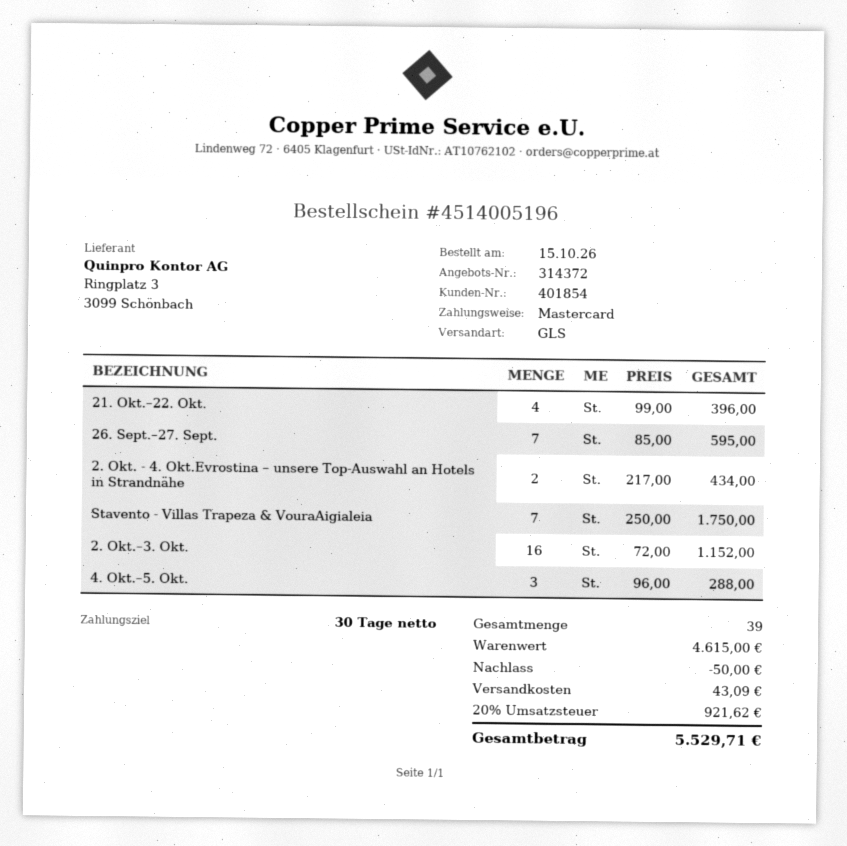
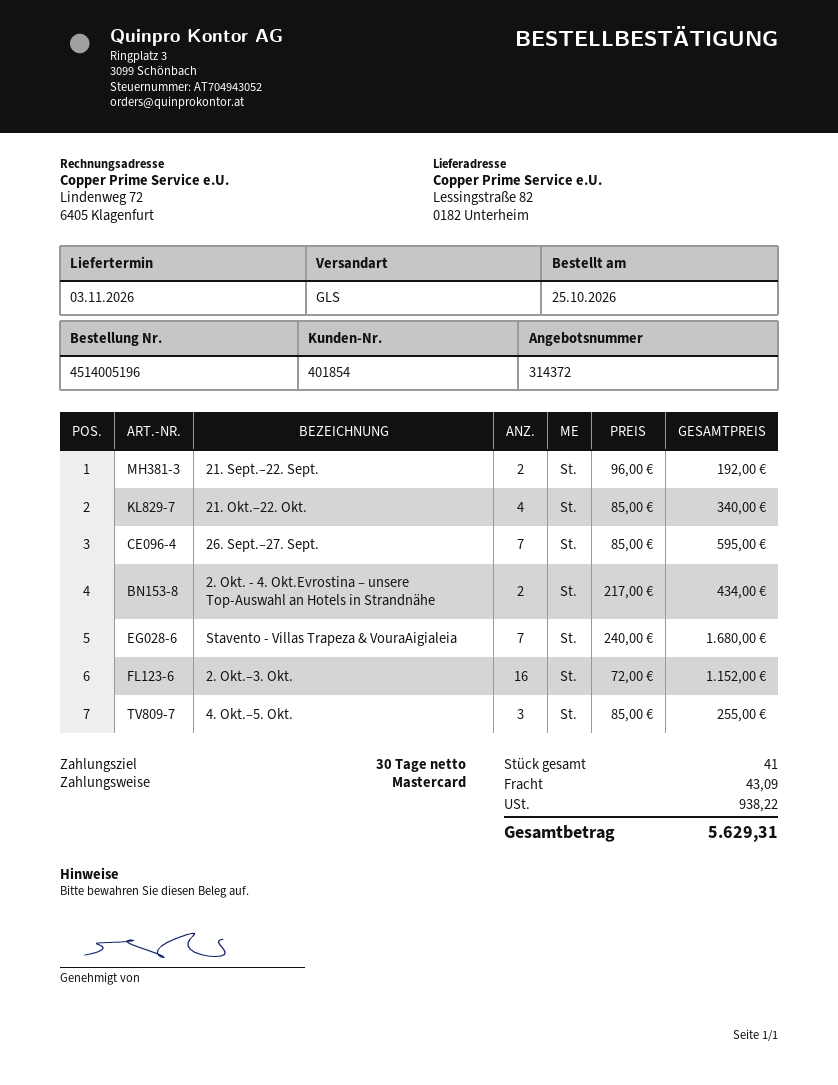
order date: 2026-10-15 -> 2026-10-25
21. Okt.–22. Okt.: 4 x 99.00 = 396.00 -> 4 x 85.00 = 340.00
Stavento - Villas Trapeza & VouraAigialeia: 7 x 250.00 = 1750.00 -> 7 x 240.00 = 1680.00
4. Okt.–5. Okt.: 3 x 96.00 = 288.00 -> 3 x 85.00 = 255.00
21. Sept.–22. Sept.: none -> 2 x 96.00 = 192.00
total quantity: 39 -> 41
discount: 50.00 -> none
tax: 921.62 -> 938.22
total: 5529.71 -> 5629.31

